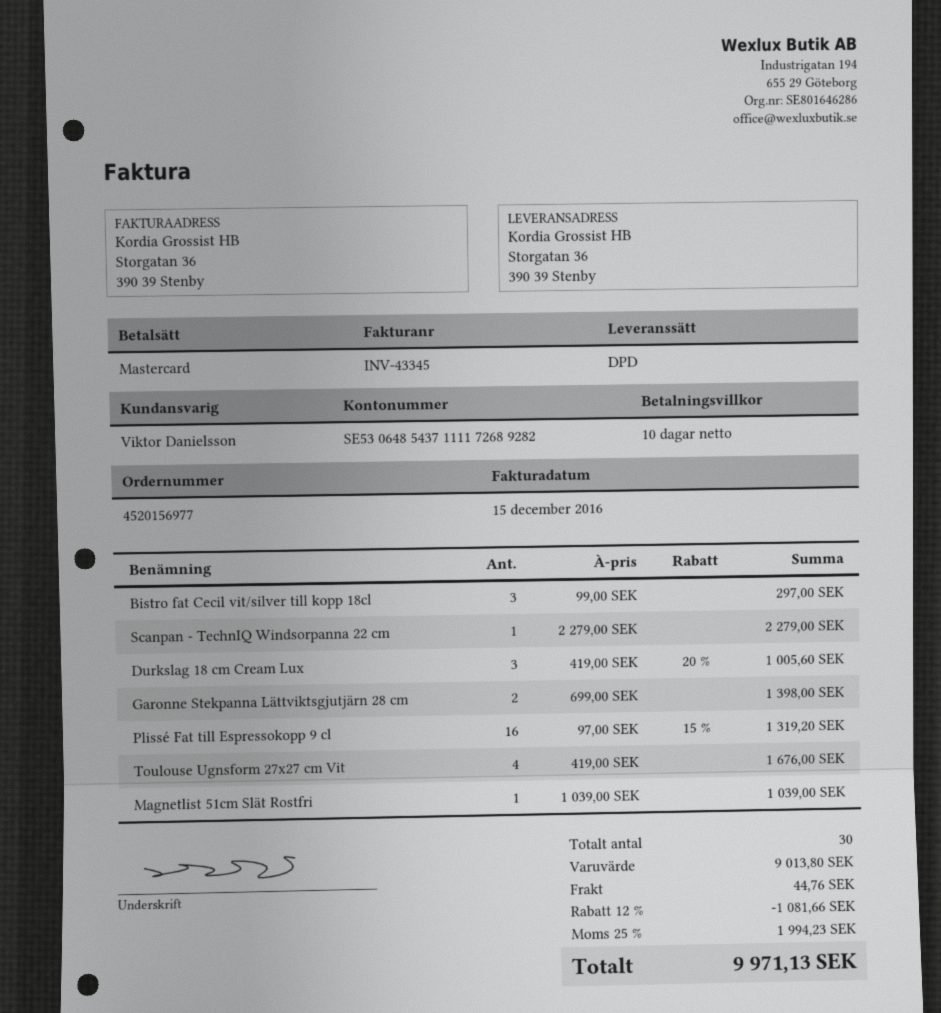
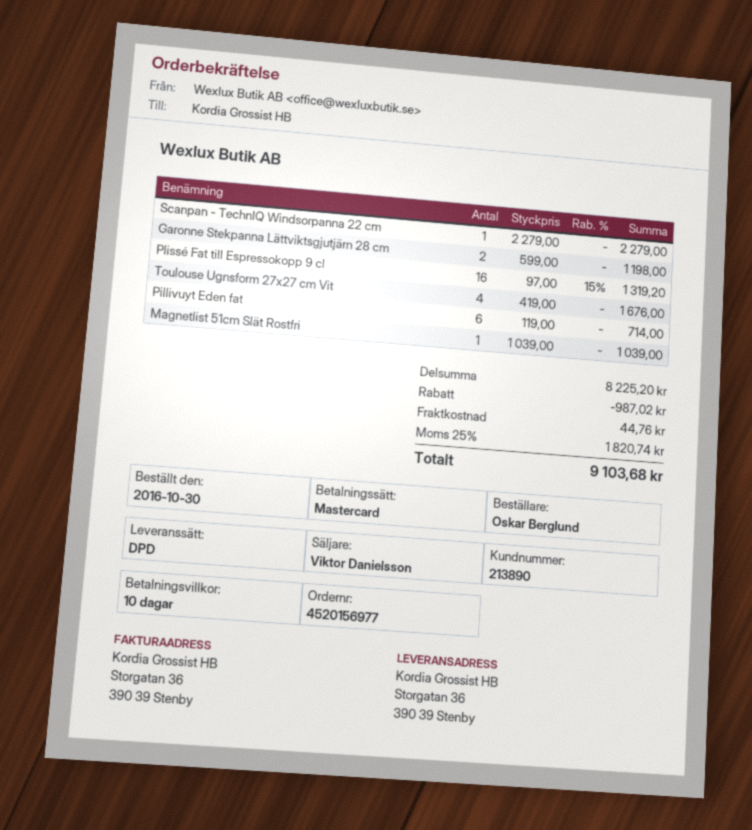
Bistro fat Cecil vit/silver till kopp 18cl: 3 x 99.00 = 297.00 -> none
Durkslag 18 cm Cream Lux: 3 x 419.00 - 20% = 1005.60 -> none
Garonne Stekpanna Lättviktsgjutjärn 28 cm: 2 x 699.00 = 1398.00 -> 2 x 599.00 = 1198.00
Pillivuyt Eden fat: none -> 6 x 119.00 = 714.00
subtotal: 9013.80 -> 8225.20
discount: 1081.66 -> 987.02
tax: 25% = 1994.23 -> 25% = 1820.74
total: 9971.13 -> 9103.68

